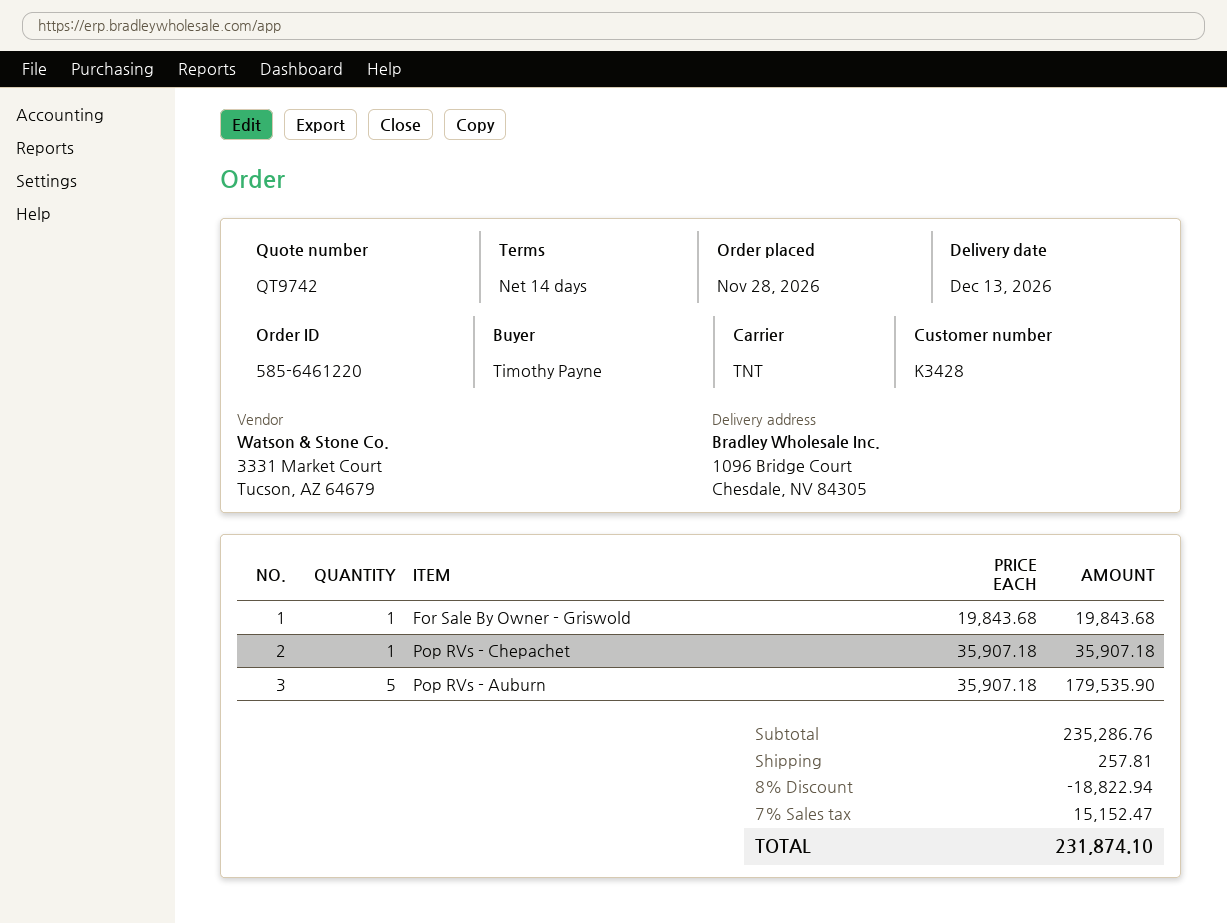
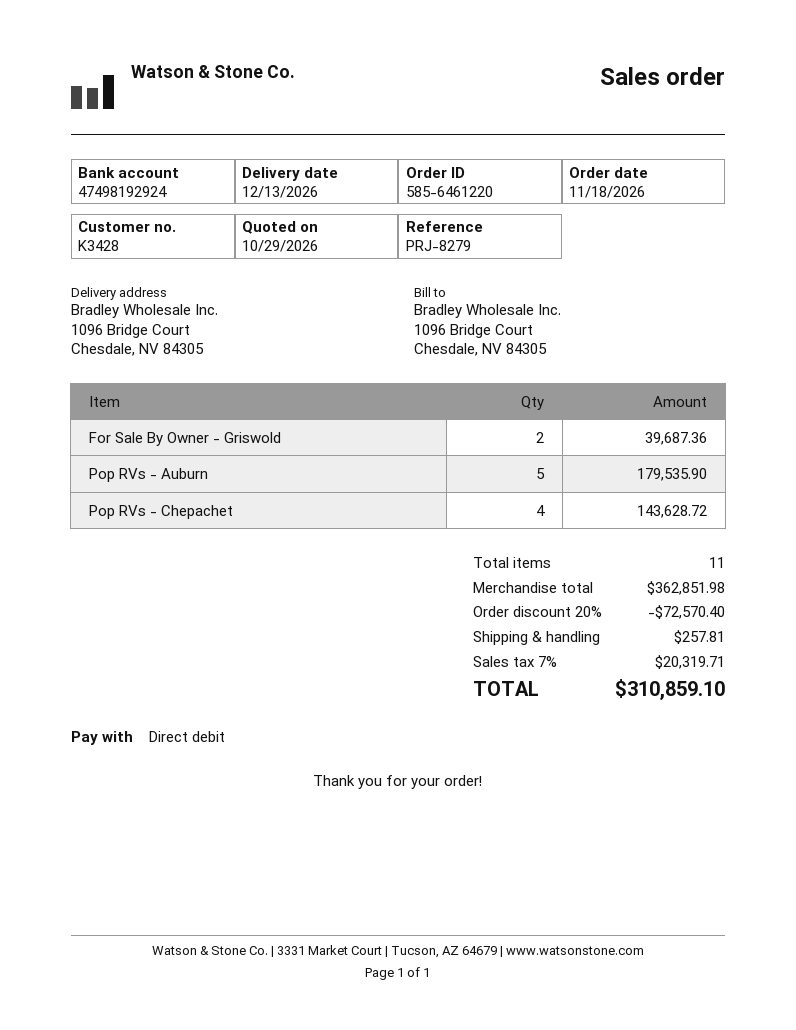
order date: 2026-11-28 -> 2026-11-18
For Sale By Owner - Griswold: 1 for 19843.68 -> 2 for 39687.36
Pop RVs - Chepachet: 1 for 35907.18 -> 4 for 143628.72
subtotal: 235286.76 -> 362851.98
discount: 8% = 18822.94 -> 20% = 72570.40
tax: 7% = 15152.47 -> 7% = 20319.71
total: 231874.10 -> 310859.10

